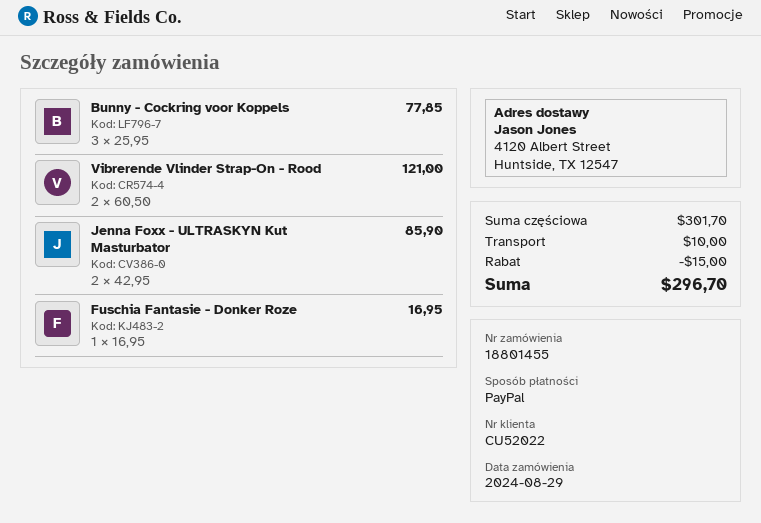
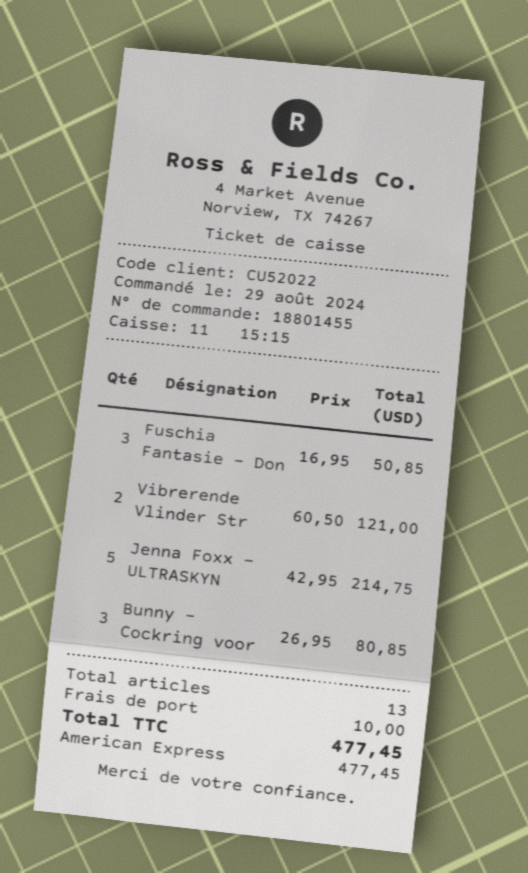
payment method: PayPal -> American Express
Bunny - Cockring voor Koppels: 3 x 25.95 = 77.85 -> 3 x 26.95 = 80.85
Jenna Foxx - ULTRASKYN Kut Masturbator: 2 x 42.95 = 85.90 -> 5 x 42.95 = 214.75
Fuschia Fantasie - Donker Roze: 1 x 16.95 = 16.95 -> 3 x 16.95 = 50.85
discount: 15.00 -> none
total: 296.70 -> 477.45

